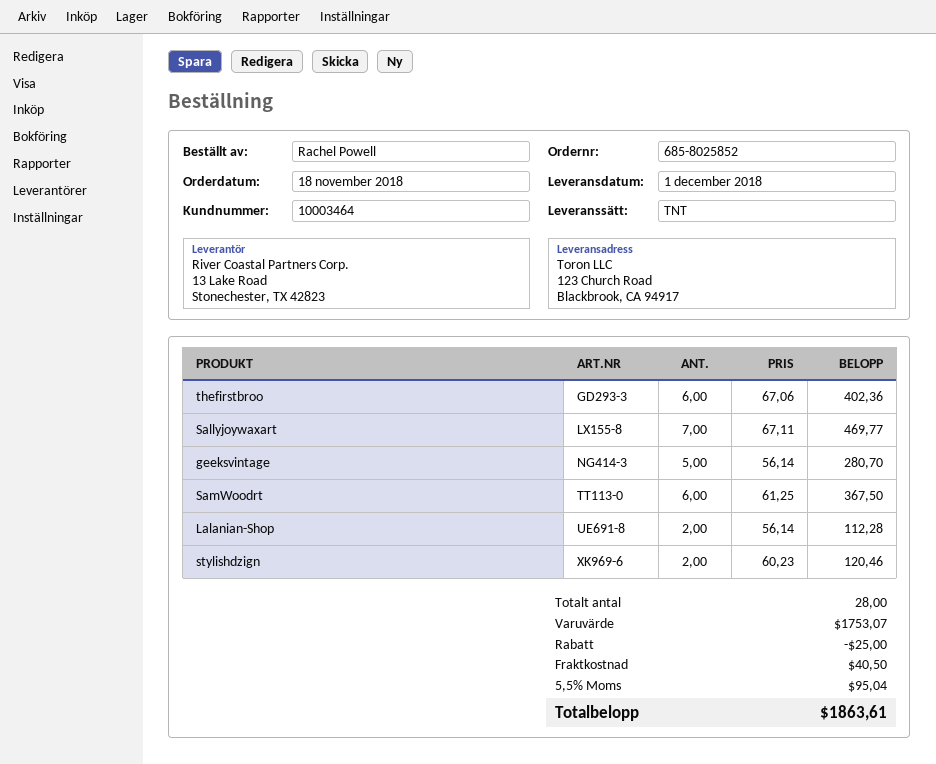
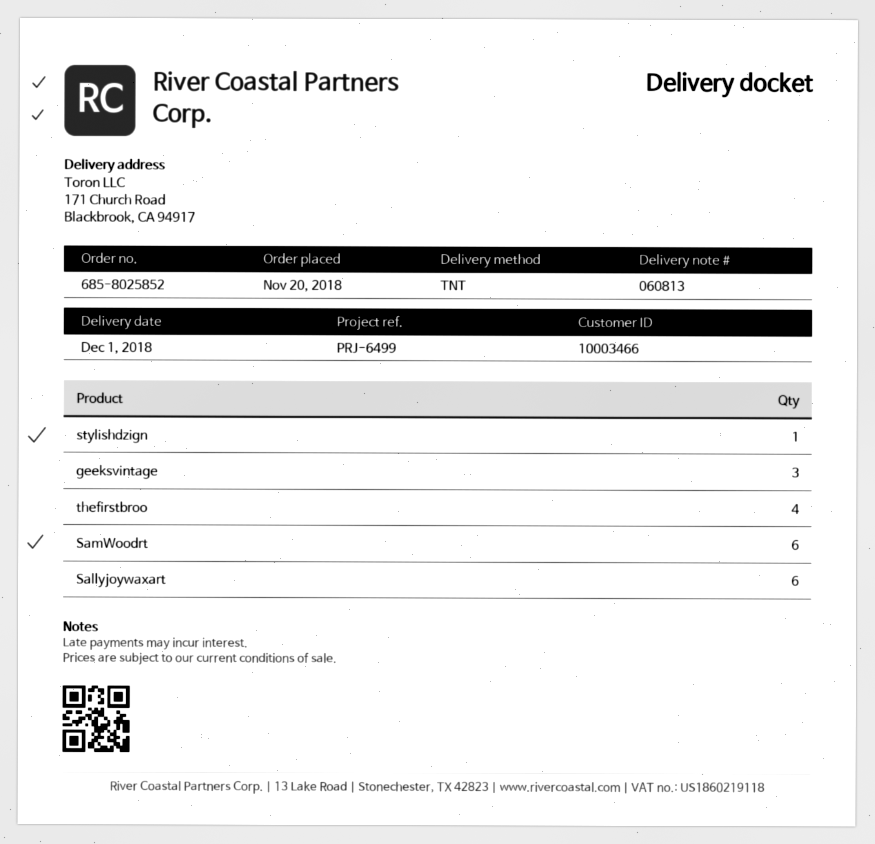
order date: 2018-11-18 -> 2018-11-20
customer number: 10003464 -> 10003466
ship to: 123 Church Road, Blackbrook, CA 94917 -> 171 Church Road, Blackbrook, CA 94917
thefirstbroo: 6 -> 4
Sallyjoywaxart: 7 -> 6
geeksvintage: 5 -> 3
Lalanian-Shop: 2 -> none
stylishdzign: 2 -> 1

